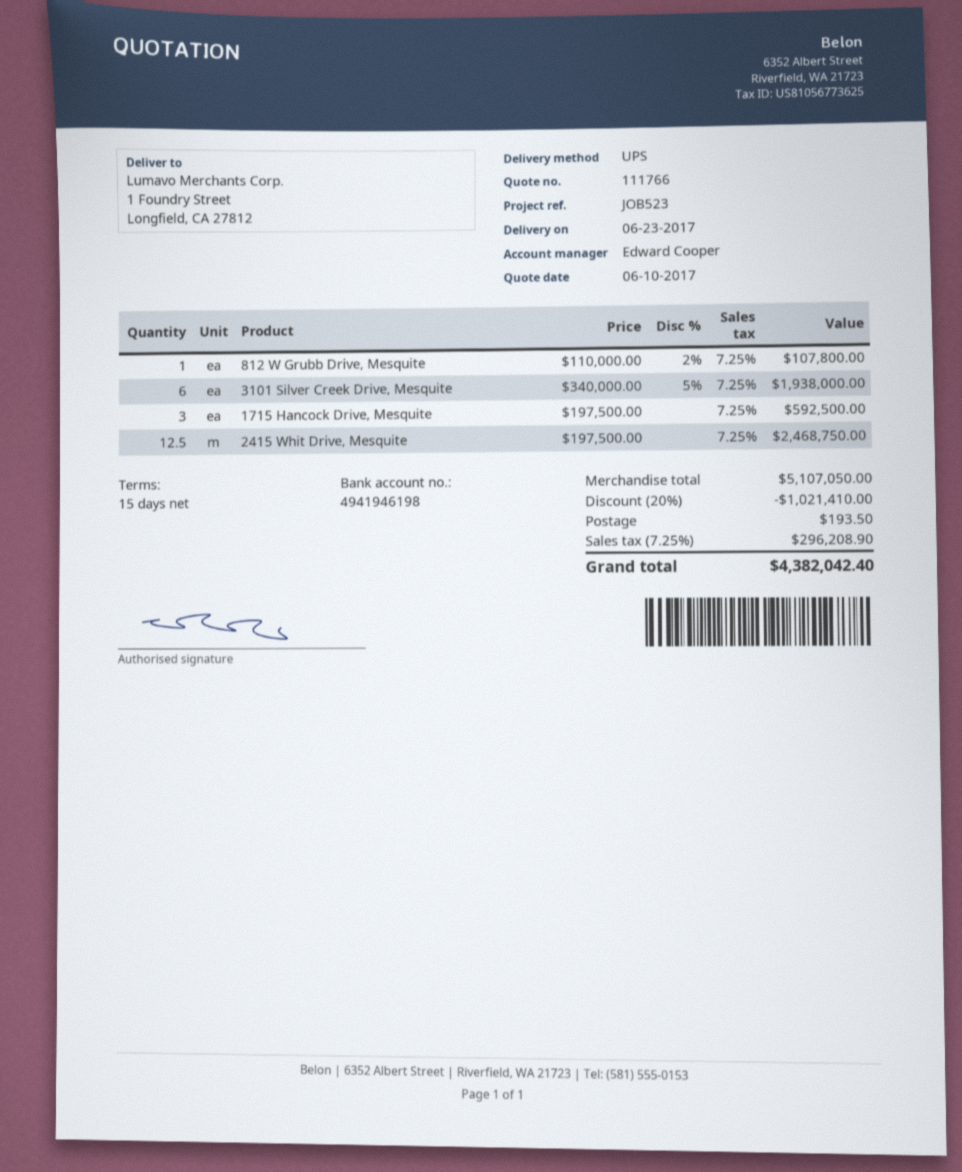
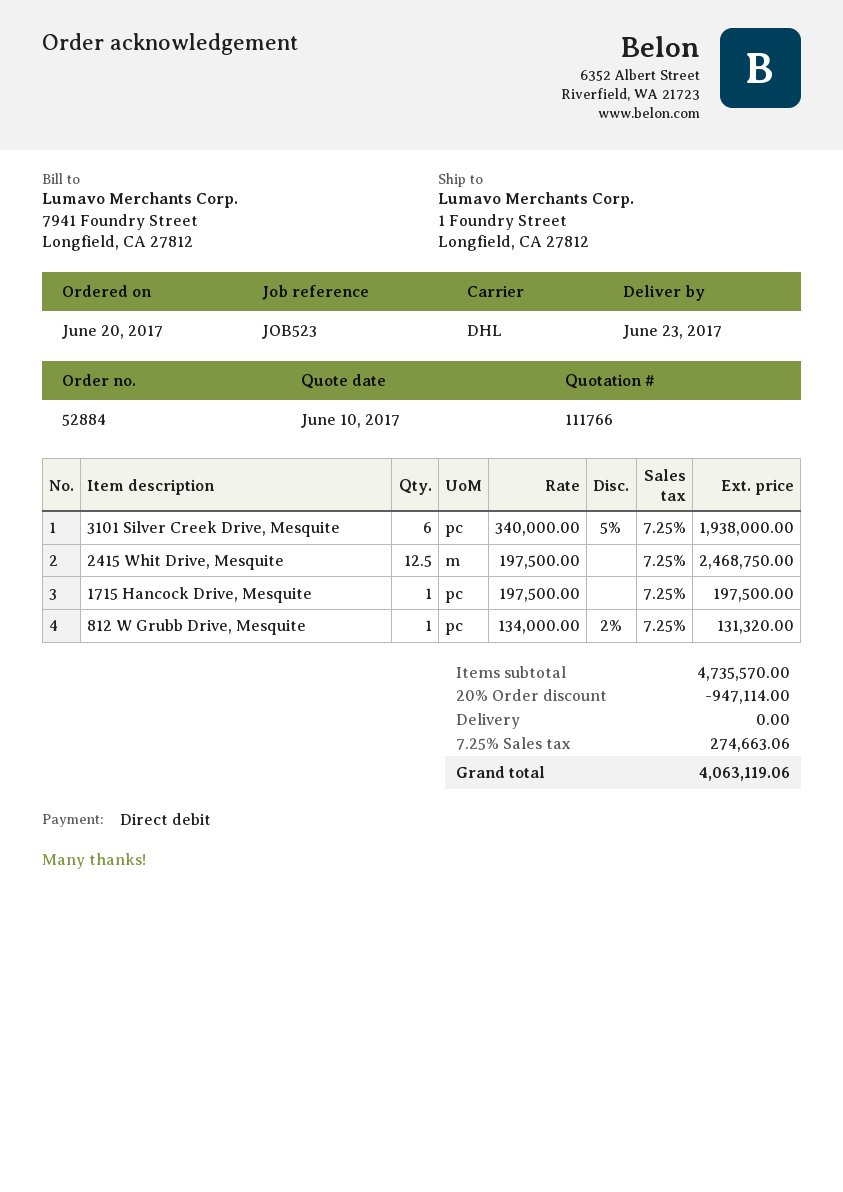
shipping method: UPS -> DHL
812 W Grubb Drive, Mesquite: 1 x 110000.00 - 2% = 107800.00 -> 1 x 134000.00 - 2% = 131320.00
1715 Hancock Drive, Mesquite: 3 x 197500.00 = 592500.00 -> 1 x 197500.00 = 197500.00
subtotal: 5107050.00 -> 4735570.00
discount: 20% = 1021410.00 -> 20% = 947114.00
shipping: 193.50 -> 0.00
tax: 7.25% = 296208.90 -> 7.25% = 274663.06
total: 4382042.40 -> 4063119.06

